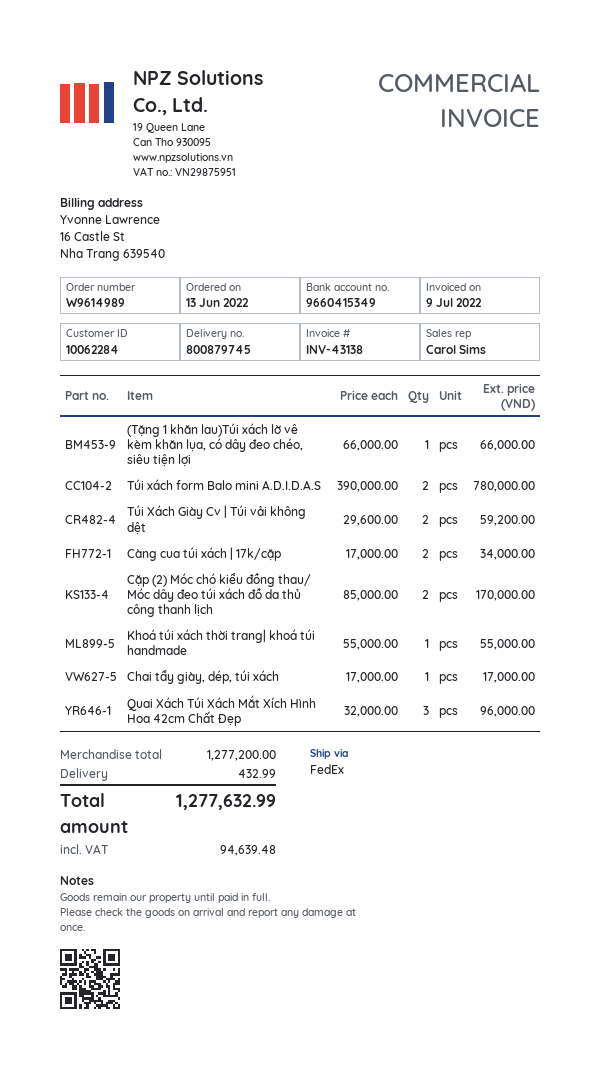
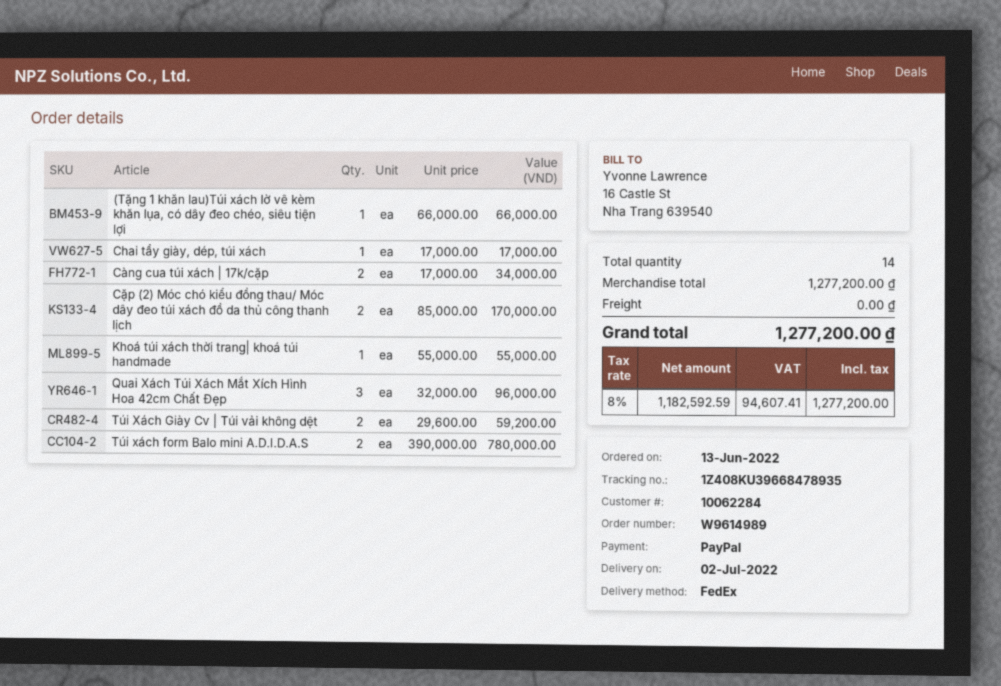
shipping: 432.99 -> 0.00
tax: 94639.48 -> 94607.41
total: 1277632.99 -> 1277200.00

